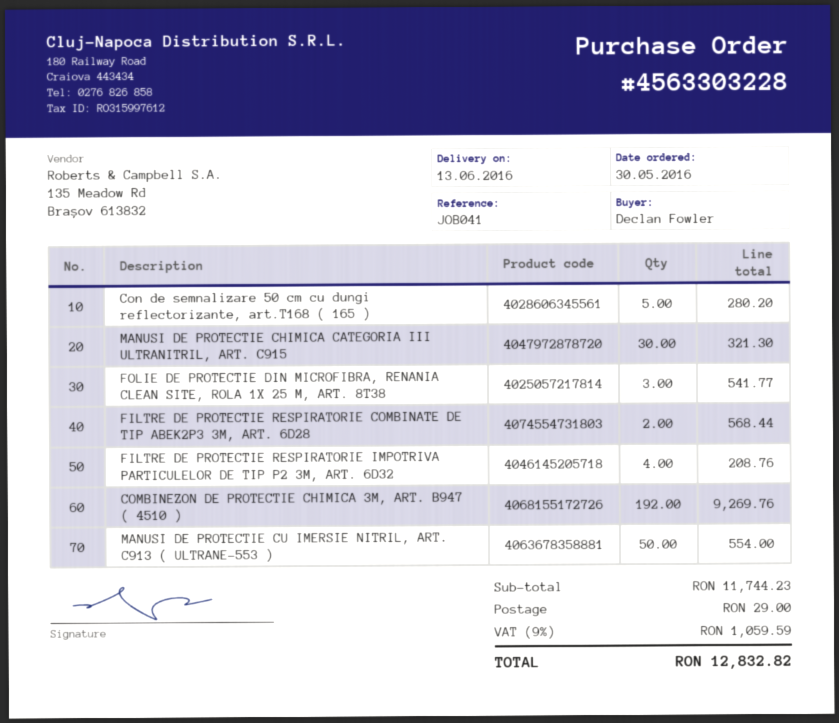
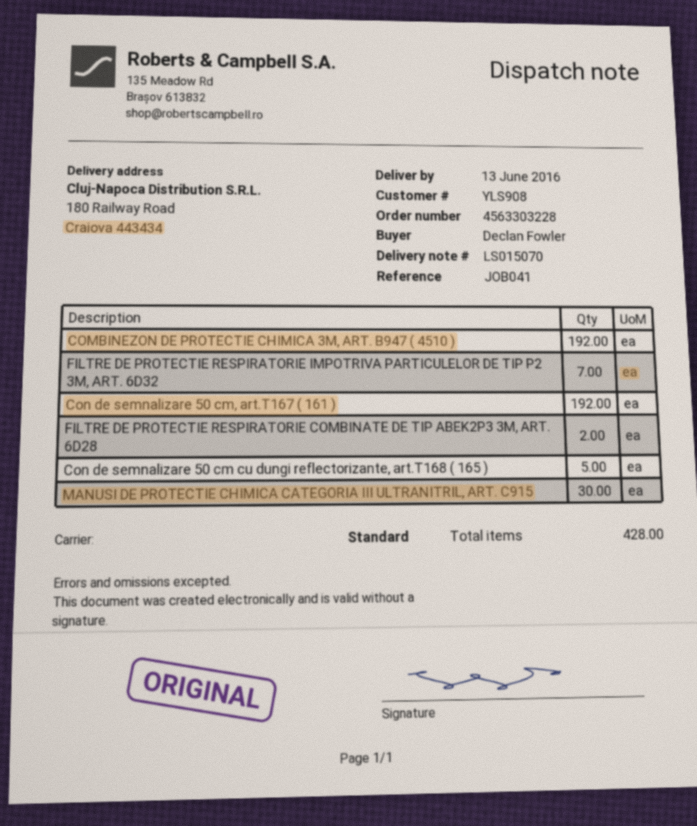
FOLIE DE PROTECTIE DIN MICROFIBRA, RENANIA CLEAN SITE, ROLA 1X 25 M, ART. 8T38: 3 -> none
FILTRE DE PROTECTIE RESPIRATORIE IMPOTRIVA PARTICULELOR DE TIP P2 3M, ART. 6D32: 4 -> 7
MANUSI DE PROTECTIE CU IMERSIE NITRIL, ART. C913 ( ULTRANE-553 ): 50 -> none
Con de semnalizare 50 cm, art.T167 ( 161 ): none -> 192

